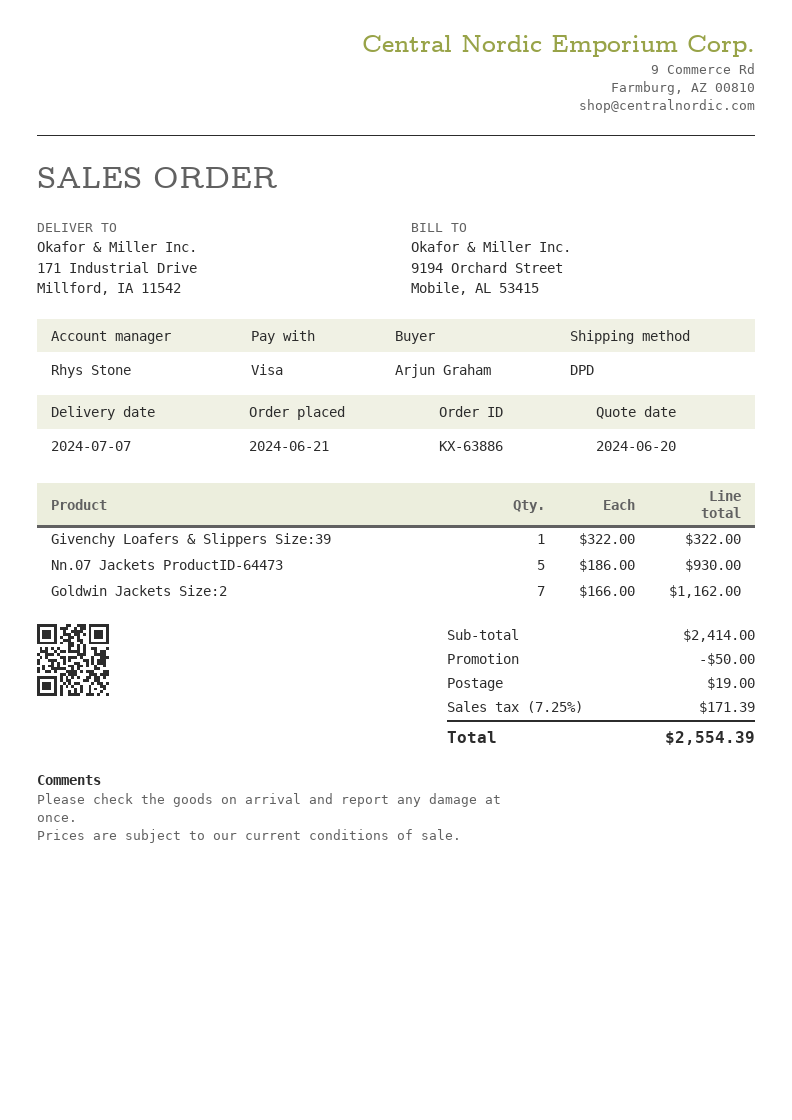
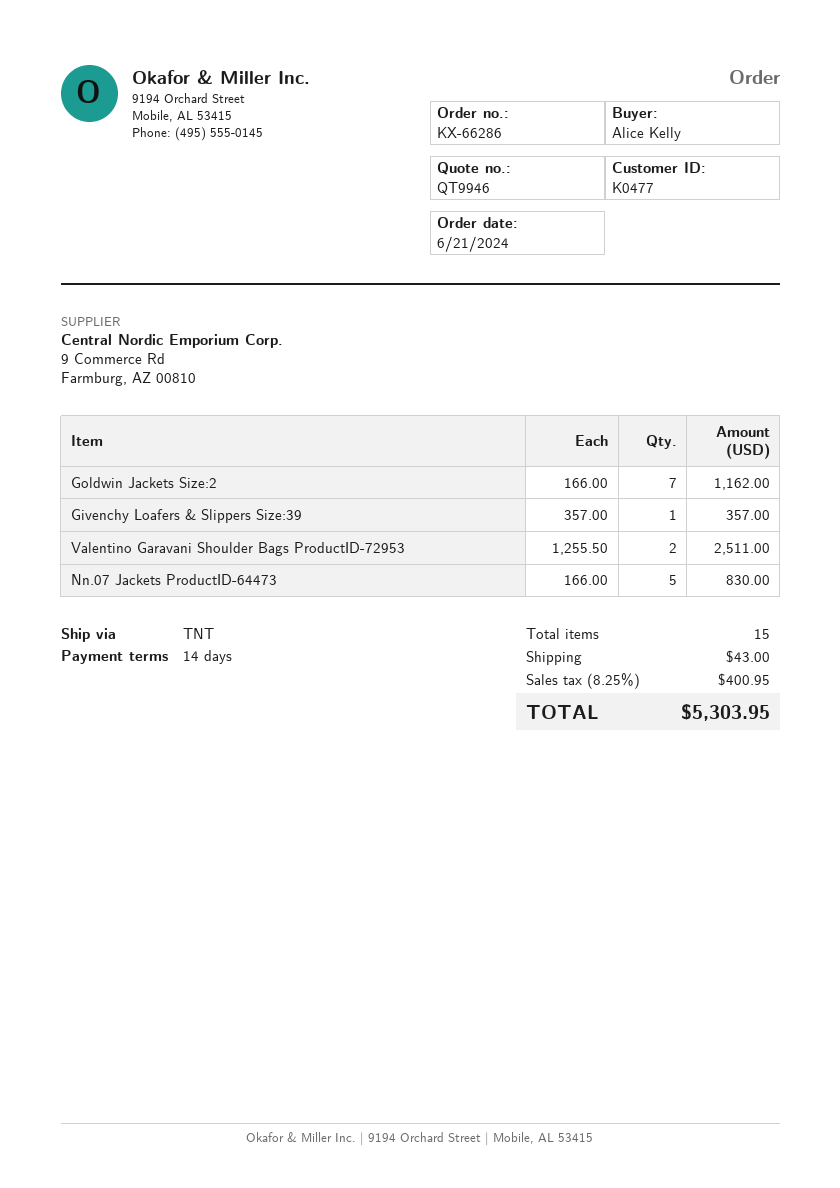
order number: KX-63886 -> KX-66286
ordered by: Arjun Graham -> Alice Kelly
shipping method: DPD -> TNT
Givenchy Loafers & Slippers Size:39: 1 x 322.00 = 322.00 -> 1 x 357.00 = 357.00
Nn.07 Jackets ProductID-64473: 5 x 186.00 = 930.00 -> 5 x 166.00 = 830.00
Valentino Garavani Shoulder Bags ProductID-72953: none -> 2 x 1255.50 = 2511.00
discount: 50.00 -> none
shipping: 19.00 -> 43.00
tax: 7.25% = 171.39 -> 8.25% = 400.95
total: 2554.39 -> 5303.95

